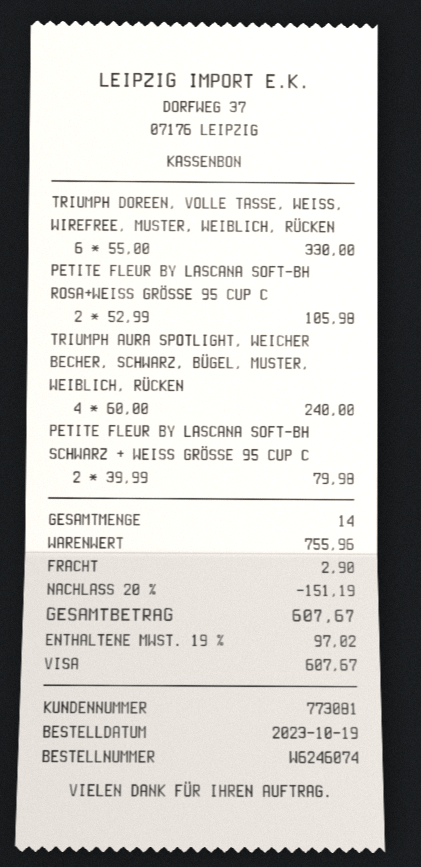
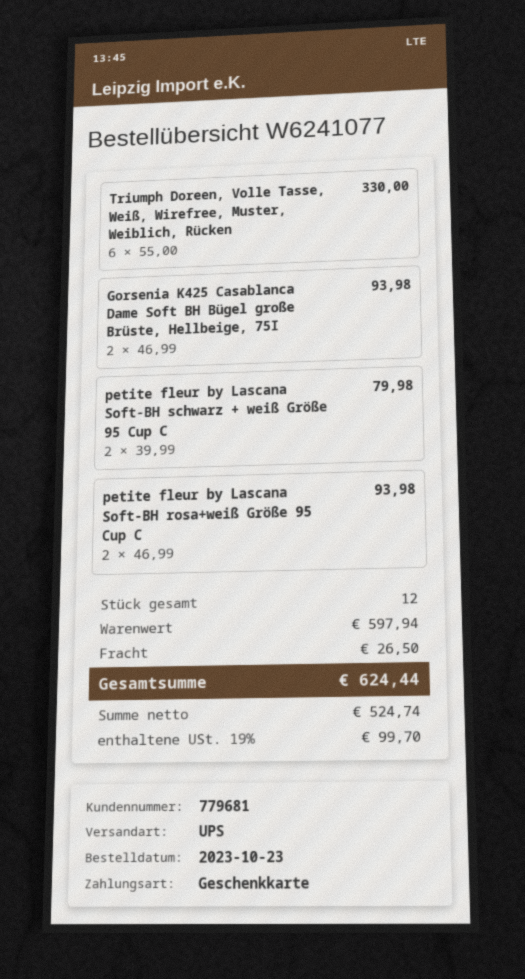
order number: W6246074 -> W6241077
order date: 2023-10-19 -> 2023-10-23
customer number: 773081 -> 779681
payment method: Visa -> gift card
PETITE FLEUR BY LASCANA SOFT-BH ROSA+WEISS GRÖSSE 95 CUP C: 2 x 52.99 = 105.98 -> 2 x 46.99 = 93.98
TRIUMPH AURA SPOTLIGHT, WEICHER BECHER, SCHWARZ, BÜGEL, MUSTER, WEIBLICH, RÜCKEN: 4 x 60.00 = 240.00 -> none
Gorsenia K425 Casablanca Dame Soft BH Bügel große Brüste, Hellbeige, 75I: none -> 2 x 46.99 = 93.98
total quantity: 14 -> 12
subtotal: 755.96 -> 597.94
discount: 20% = 151.19 -> none
shipping: 2.90 -> 26.50
tax: 19% = 97.02 -> 19% = 99.70
total: 607.67 -> 624.44

